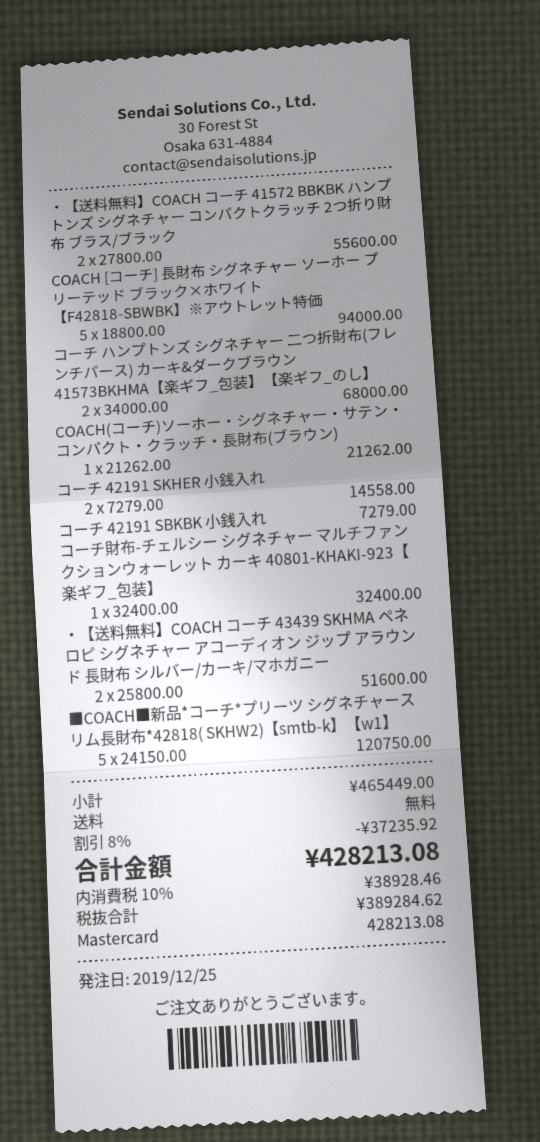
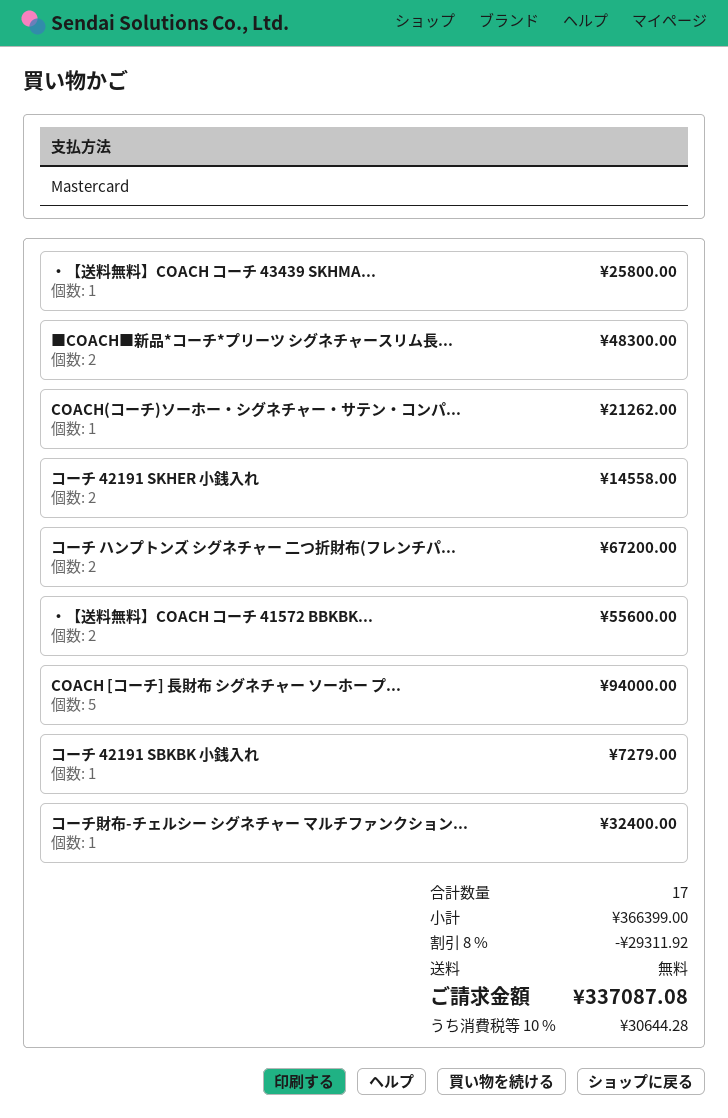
コーチ ハンプトンズ シグネチャー 二つ折財布(フレンチパース) カーキ&ダークブラウン 41573BKHMA【楽ギフ_包装】【楽ギフ_のし】: 2 for 68000.00 -> 2 for 67200.00
・【送料無料】COACH コーチ 43439 SKHMA ペネロピ シグネチャー アコーディオン ジップ アラウンド 長財布 シルバー/カーキ/マホガニー: 2 for 51600.00 -> 1 for 25800.00
■COACH■新品*コーチ*プリーツ シグネチャースリム長財布*42818( SKHW2)【smtb-k】【w1】: 5 for 120750.00 -> 2 for 48300.00
subtotal: 465449.00 -> 366399.00
discount: 8% = 37235.92 -> 8% = 29311.92
tax: 10% = 38928.46 -> 10% = 30644.28
total: 428213.08 -> 337087.08

